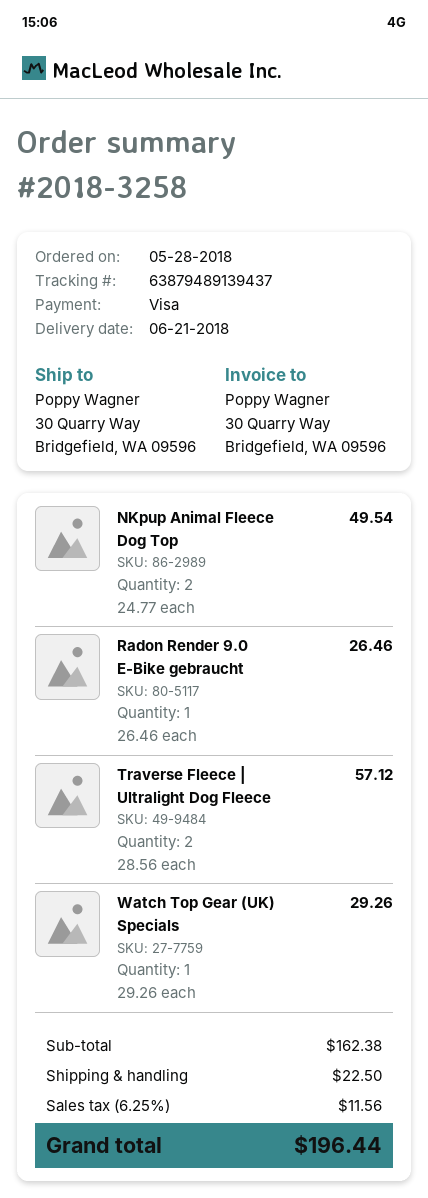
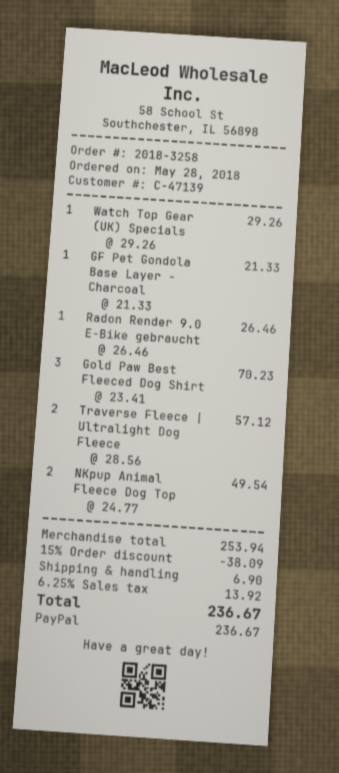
payment method: Visa -> PayPal
GF Pet Gondola Base Layer - Charcoal: none -> 1 x 21.33 = 21.33
Gold Paw Best Fleeced Dog Shirt: none -> 3 x 23.41 = 70.23
subtotal: 162.38 -> 253.94
discount: none -> 15% = 38.09
shipping: 22.50 -> 6.90
tax: 6.25% = 11.56 -> 6.25% = 13.92
total: 196.44 -> 236.67

